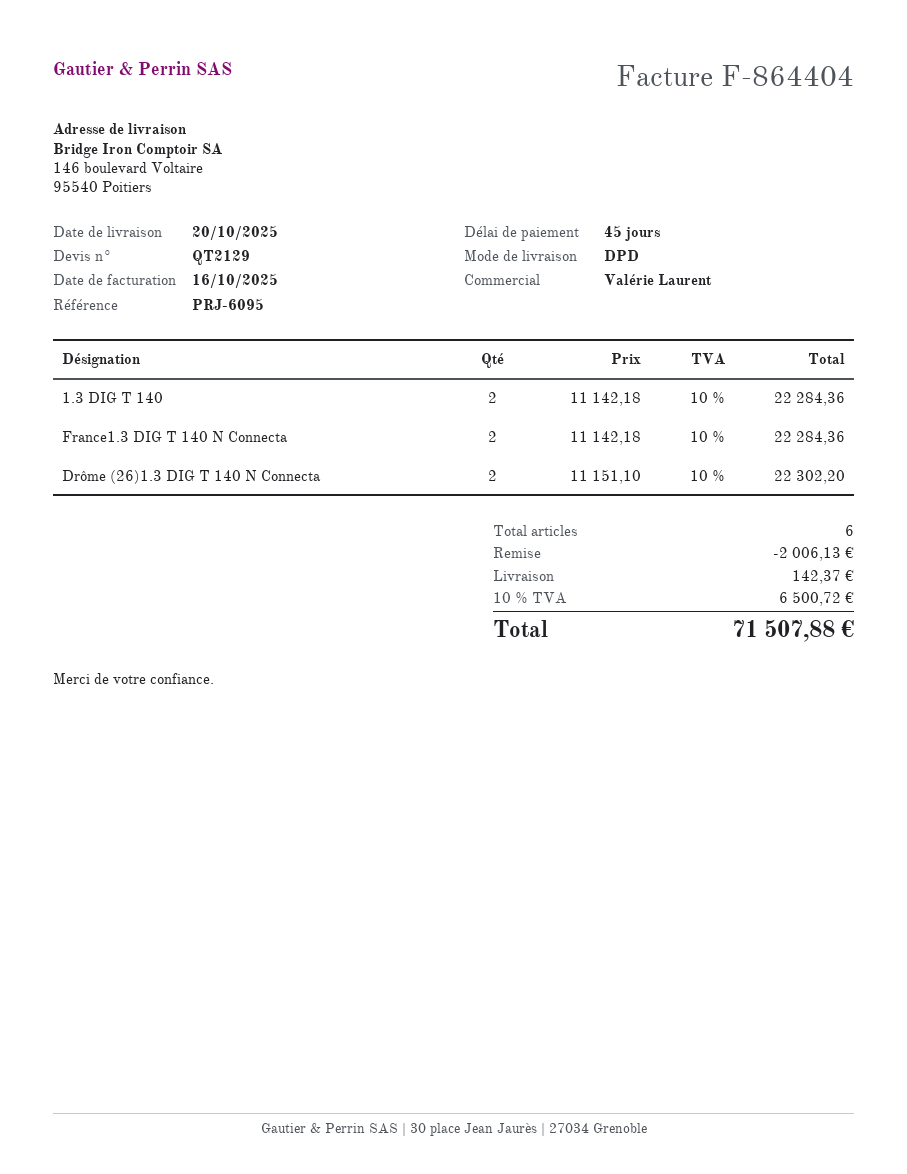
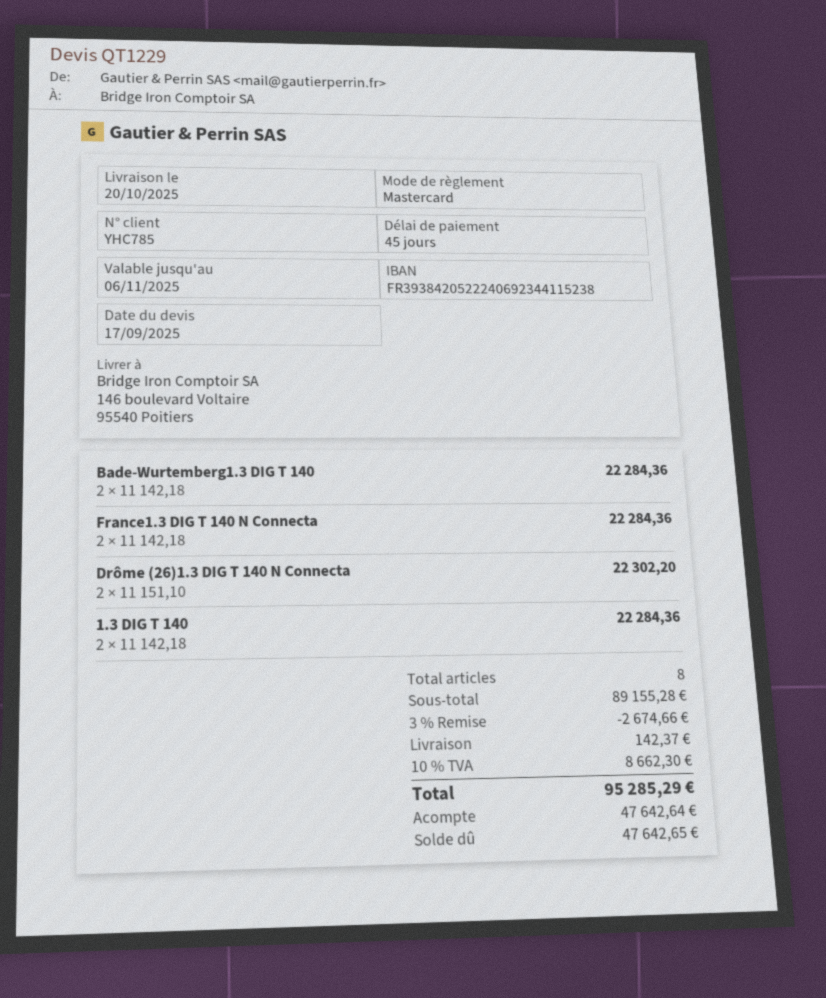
quote number: QT2129 -> QT1229
Bade-Wurtemberg1.3 DIG T 140: none -> 2 x 11142.18 = 22284.36
total quantity: 6 -> 8
discount: 2006.13 -> 2674.66
tax: 10% = 6500.72 -> 10% = 8662.30
total: 71507.88 -> 95285.29

